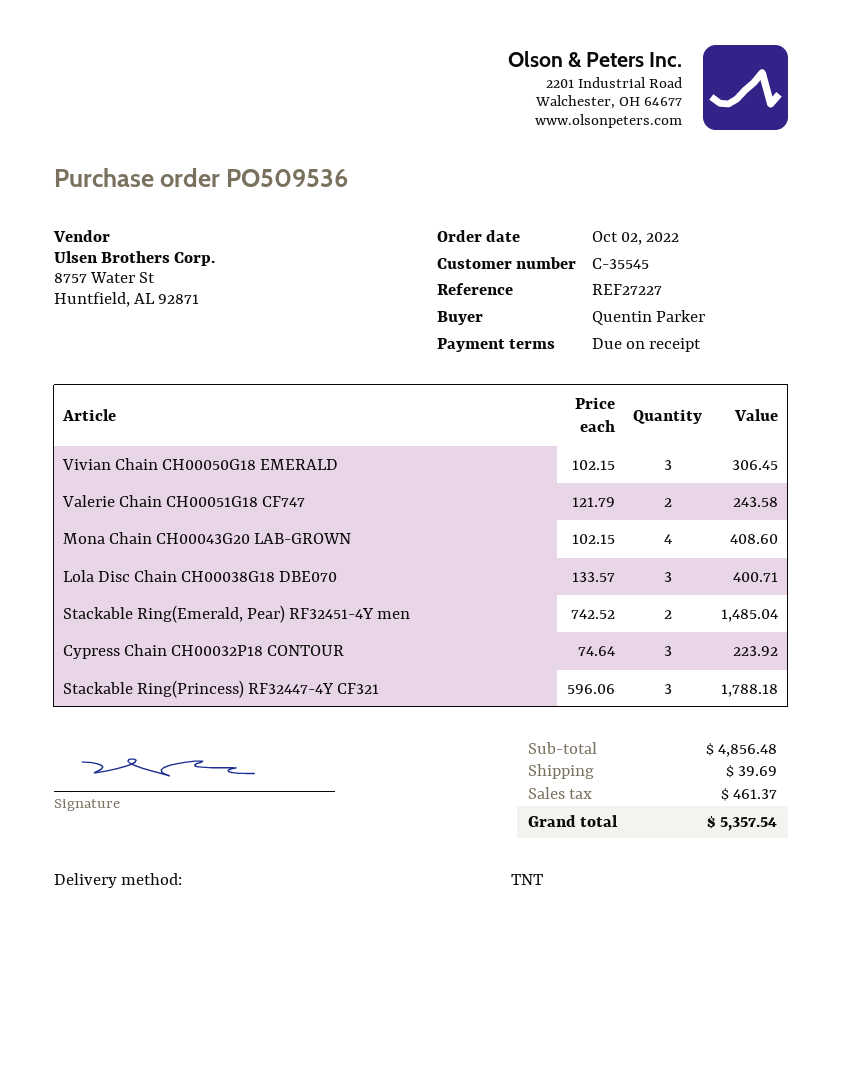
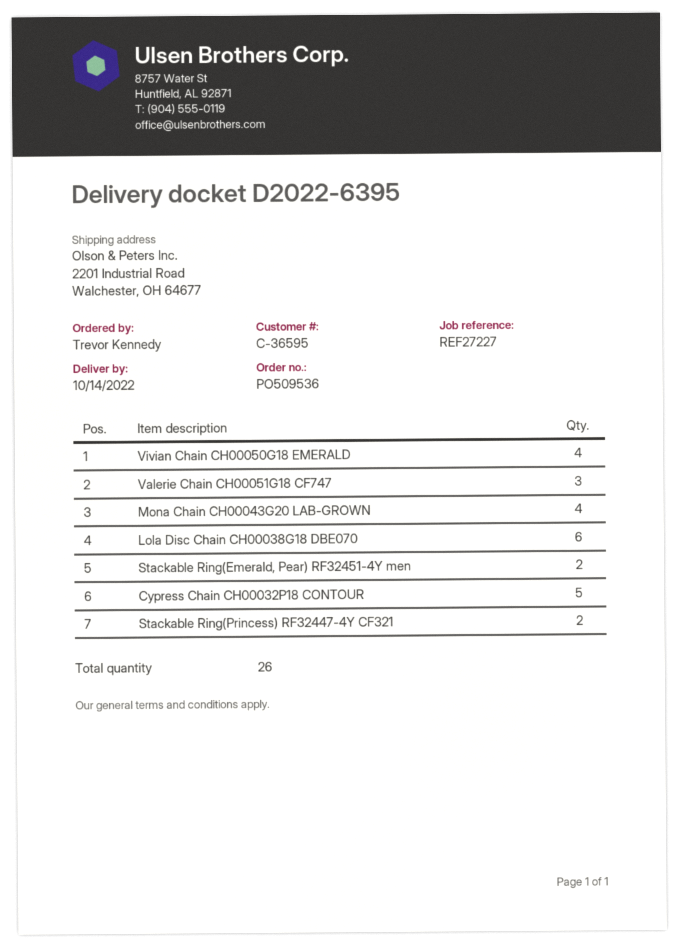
customer number: C-35545 -> C-36595
ordered by: Quentin Parker -> Trevor Kennedy
Vivian Chain CH00050G18 EMERALD: 3 -> 4
Valerie Chain CH00051G18 CF747: 2 -> 3
Lola Disc Chain CH00038G18 DBE070: 3 -> 6
Cypress Chain CH00032P18 CONTOUR: 3 -> 5
Stackable Ring(Princess) RF32447-4Y CF321: 3 -> 2

